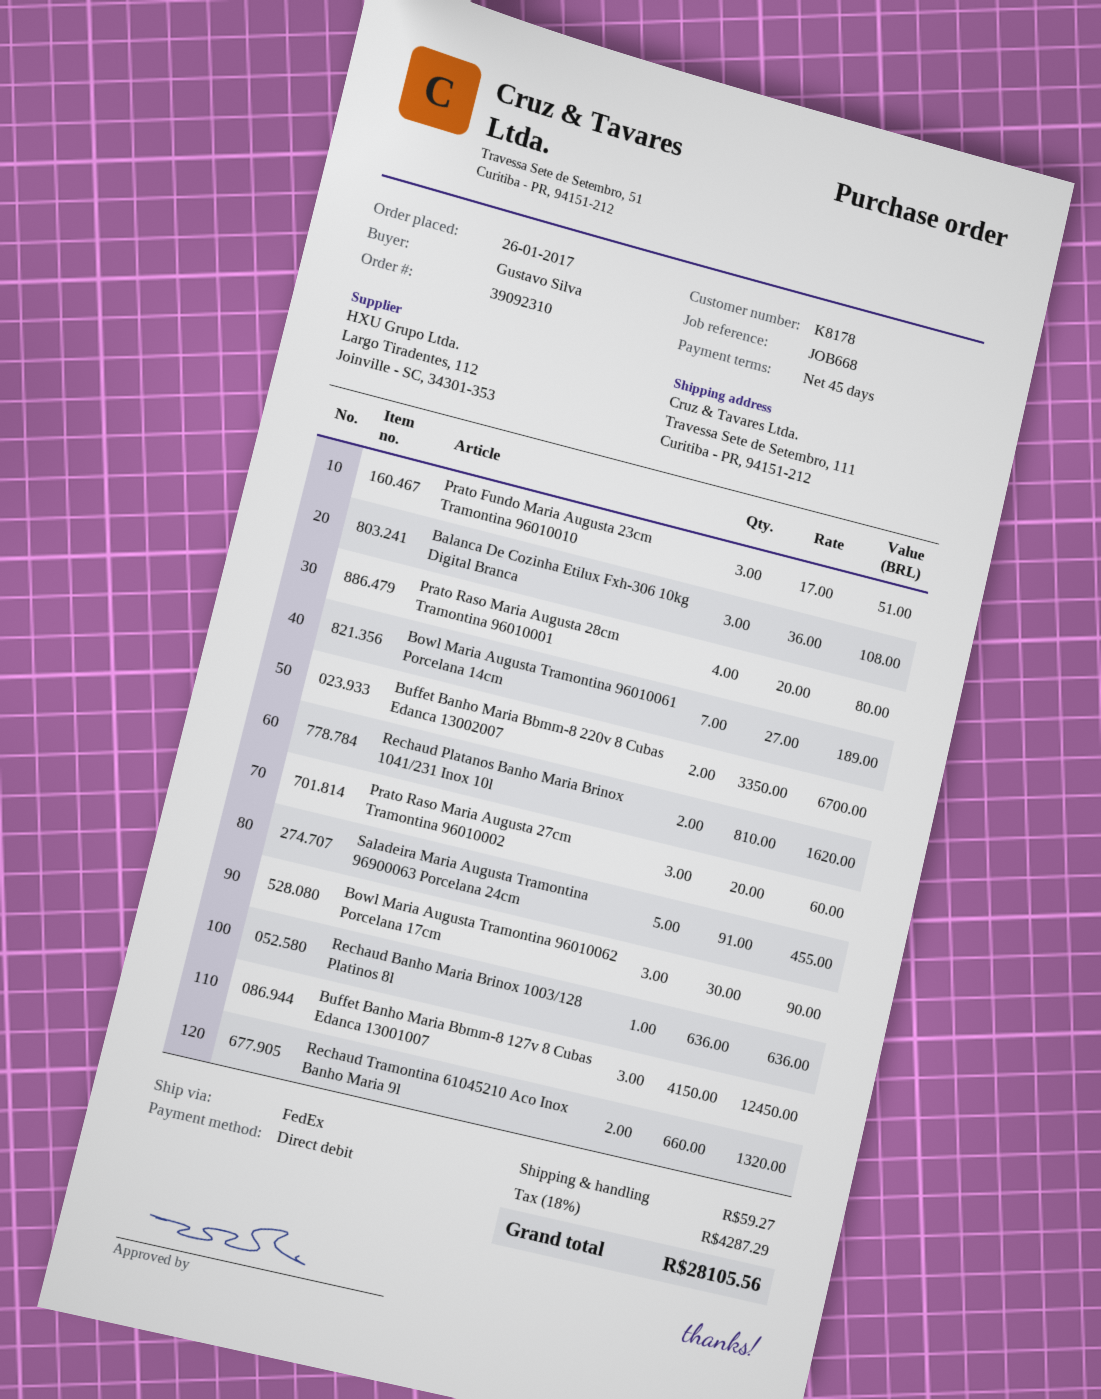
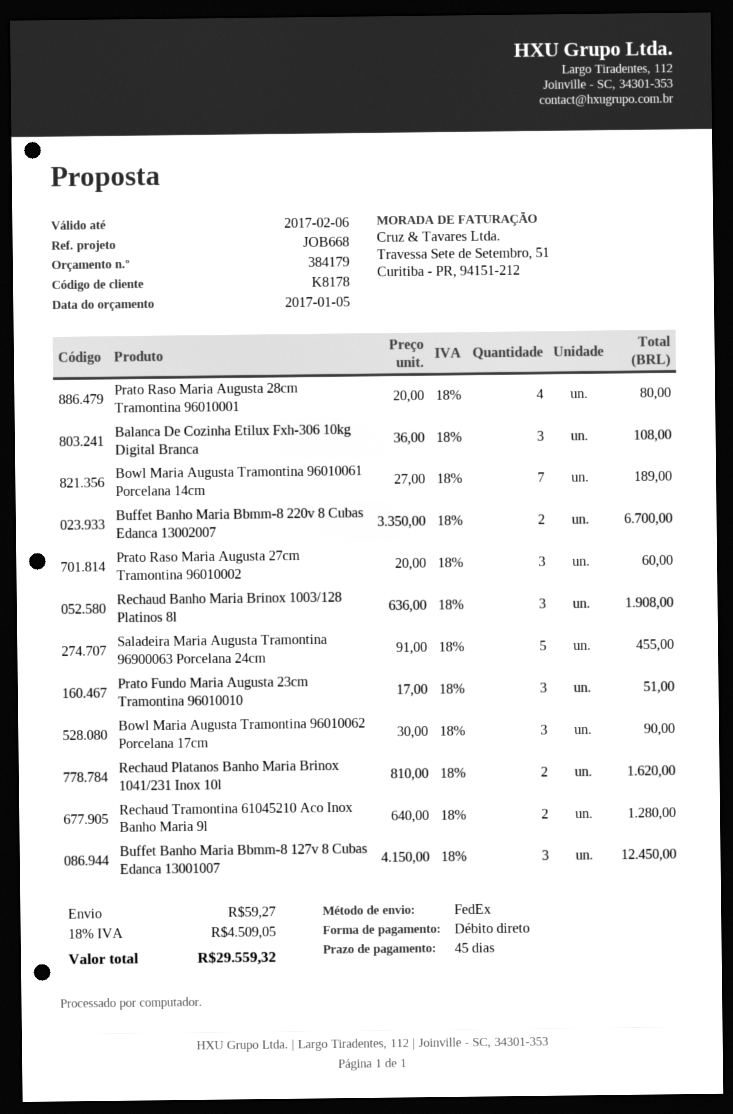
Rechaud Banho Maria Brinox 1003/128 Platinos 8l: 1 x 636.00 = 636.00 -> 3 x 636.00 = 1908.00
Rechaud Tramontina 61045210 Aco Inox Banho Maria 9l: 2 x 660.00 = 1320.00 -> 2 x 640.00 = 1280.00
tax: 18% = 4287.29 -> 18% = 4509.05
total: 28105.56 -> 29559.32

